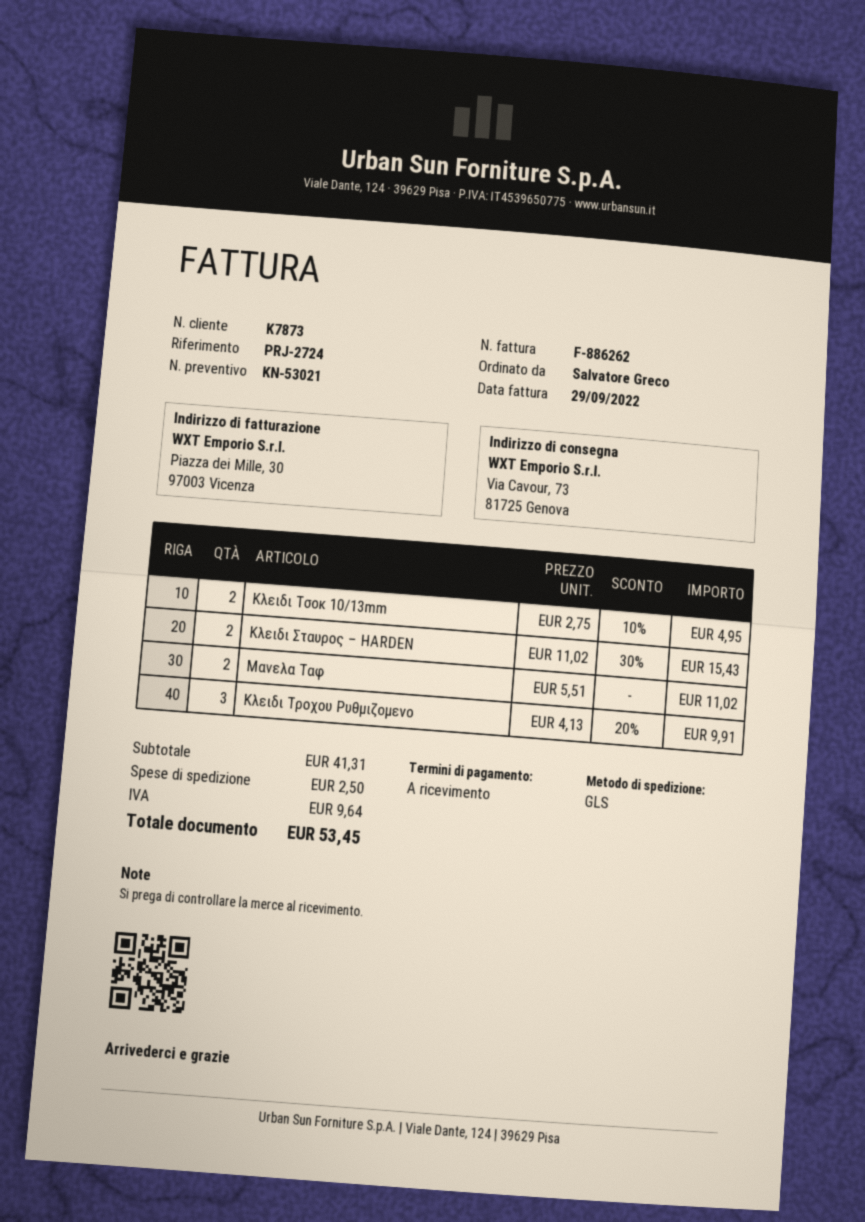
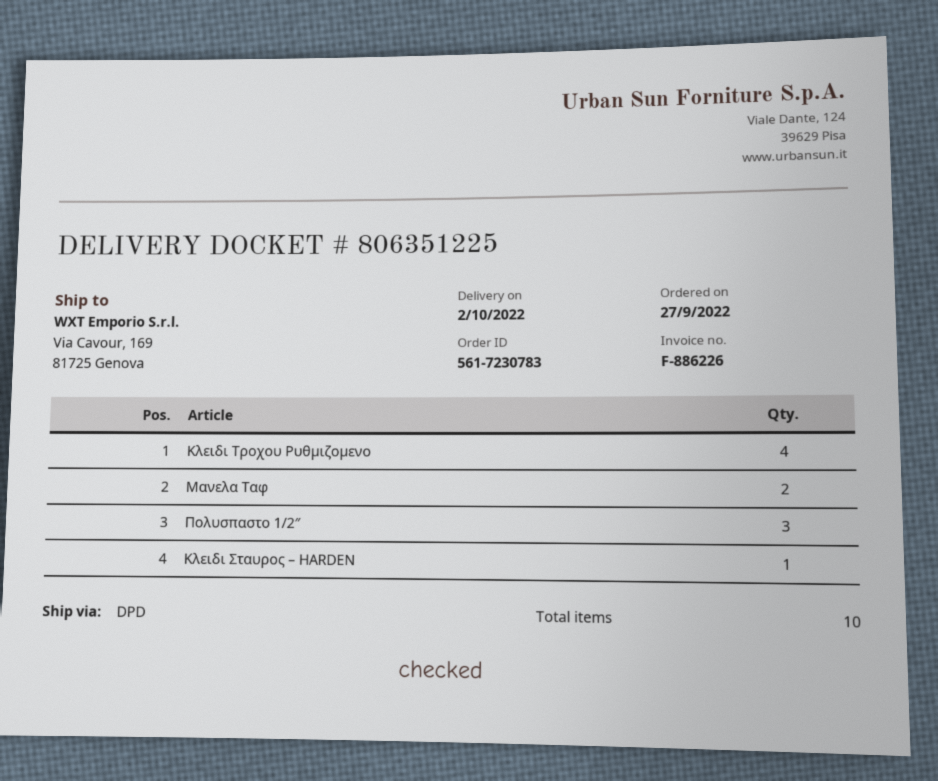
invoice number: F-886262 -> F-886226
shipping method: GLS -> DPD
ship to: Via Cavour, 73, 81725 Genova -> Via Cavour, 169, 81725 Genova
Κλειδι Τσοκ 10/13mm: 2 -> none
Κλειδι Σταυρος – HARDEN: 2 -> 1
Κλειδι Τροχου Ρυθμιζομενο: 3 -> 4
Πολυσπαστο 1/2″: none -> 3

